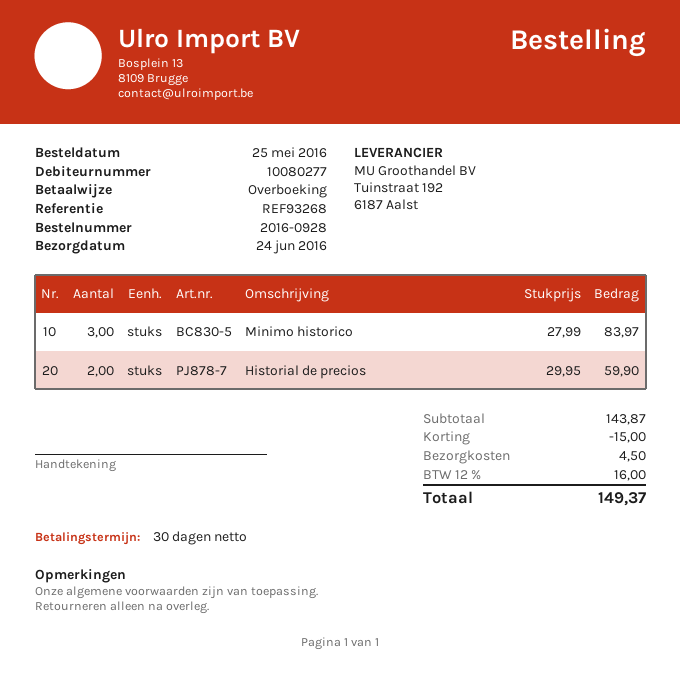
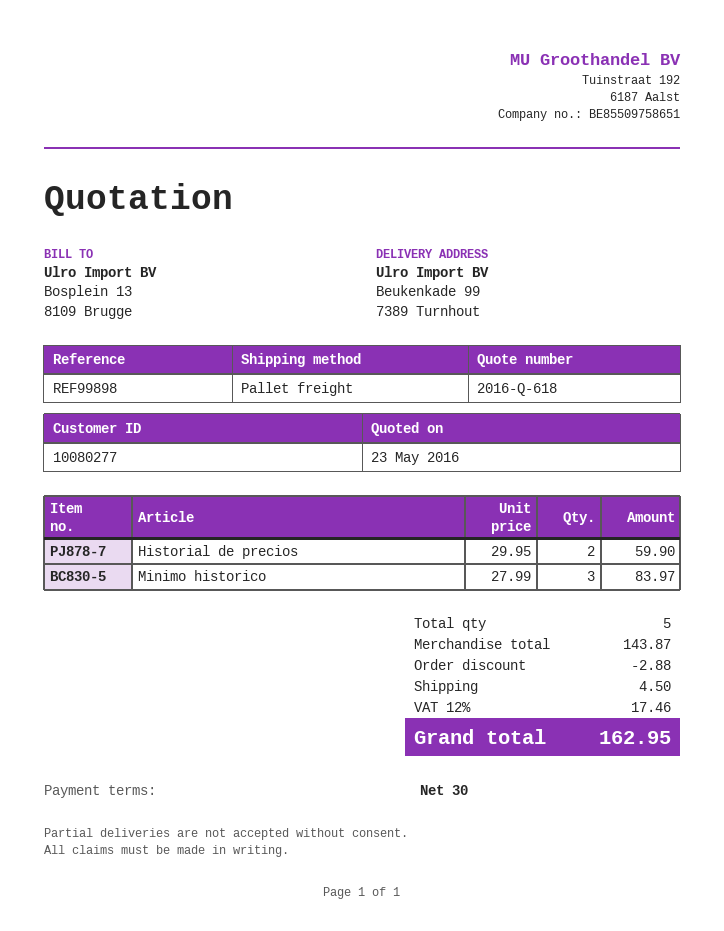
reference: REF93268 -> REF99898
discount: 15.00 -> 2.88
tax: 12% = 16.00 -> 12% = 17.46
total: 149.37 -> 162.95

